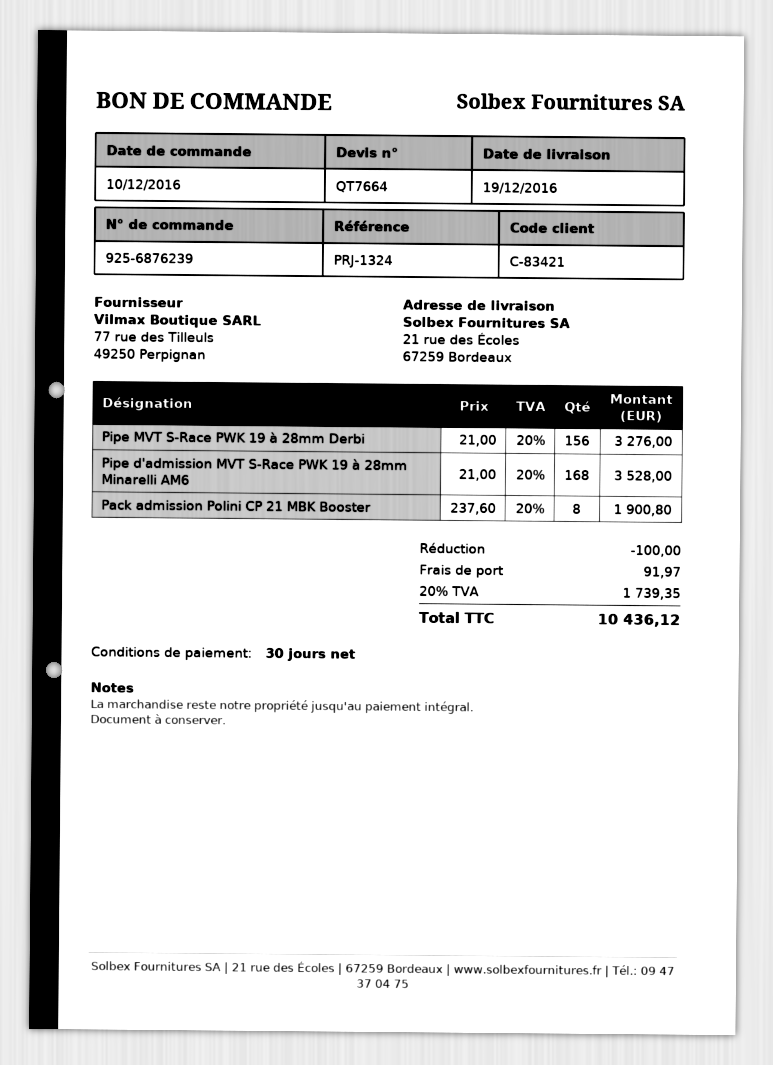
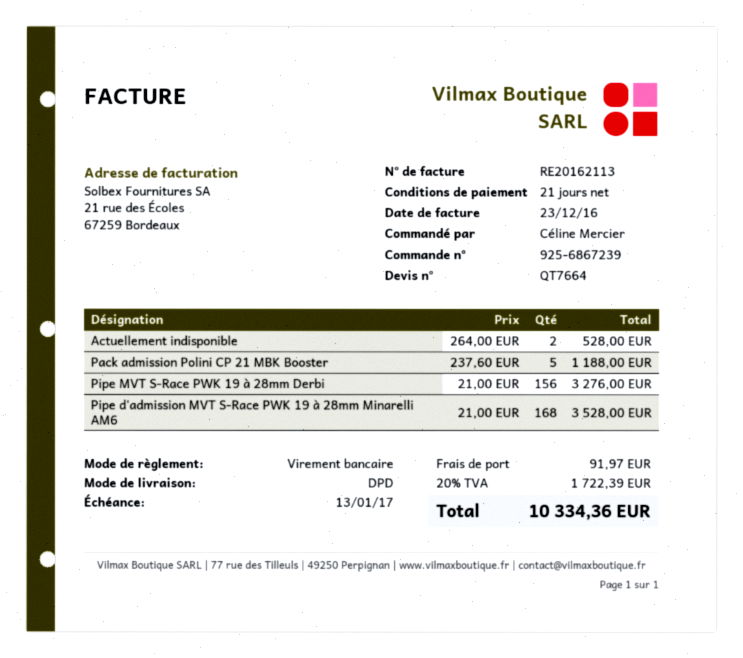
order number: 925-6876239 -> 925-6867239
payment terms: 30 days -> 21 days
Pack admission Polini CP 21 MBK Booster: 8 x 237.60 = 1900.80 -> 5 x 237.60 = 1188.00
Actuellement indisponible: none -> 2 x 264.00 = 528.00
discount: 100.00 -> none
tax: 20% = 1739.35 -> 20% = 1722.39
total: 10436.12 -> 10334.36

